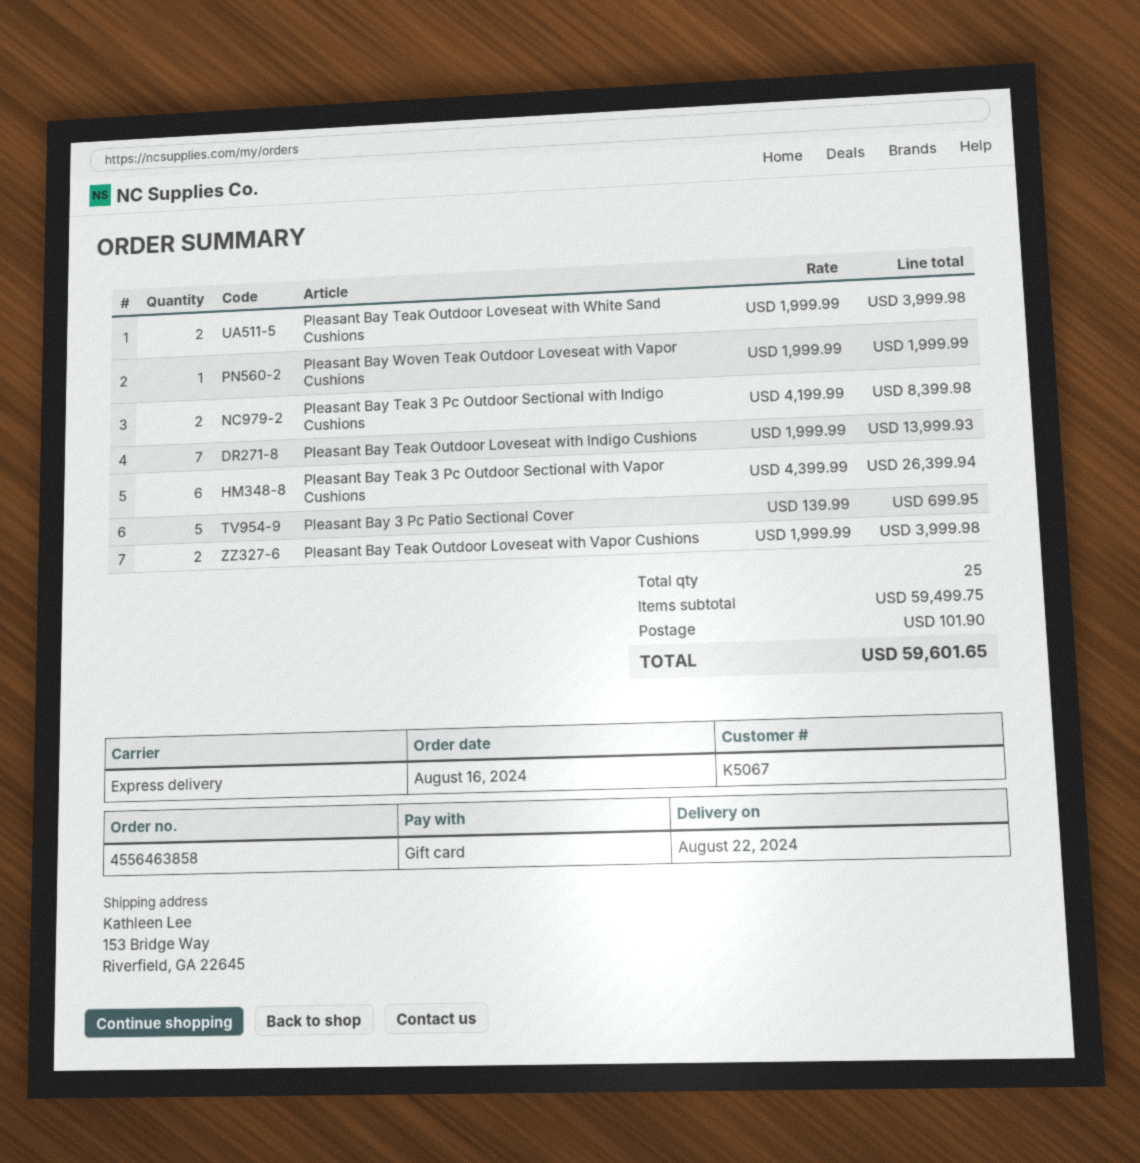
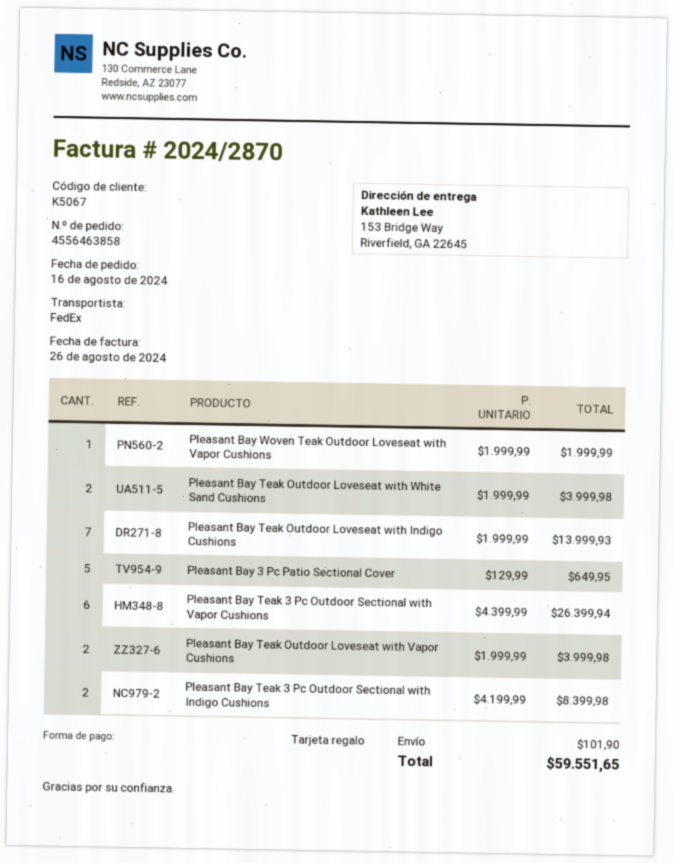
shipping method: express -> FedEx
Pleasant Bay 3 Pc Patio Sectional Cover: 5 x 139.99 = 699.95 -> 5 x 129.99 = 649.95
total: 59601.65 -> 59551.65

